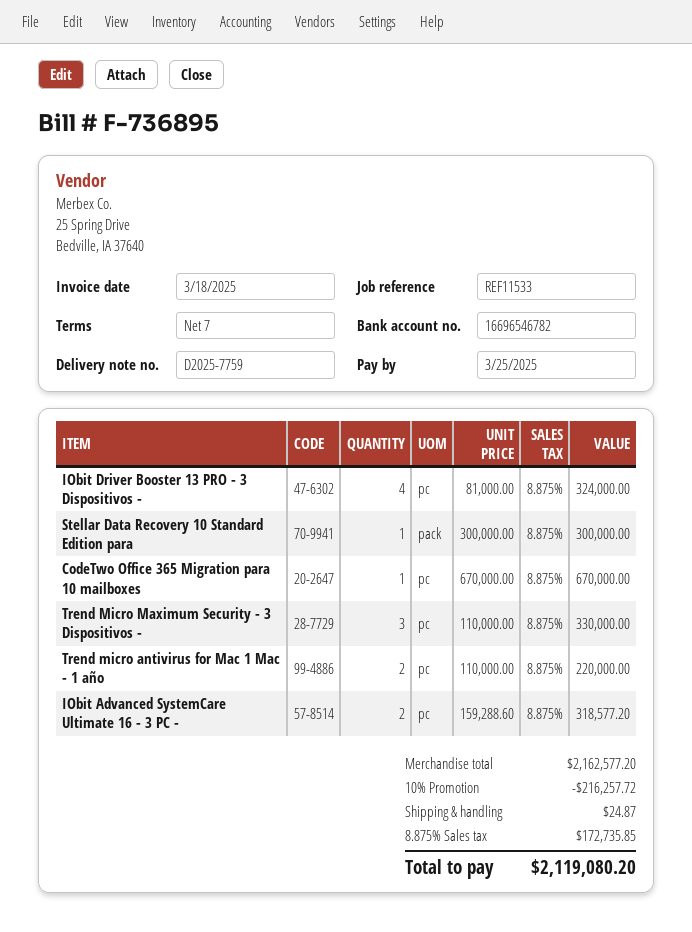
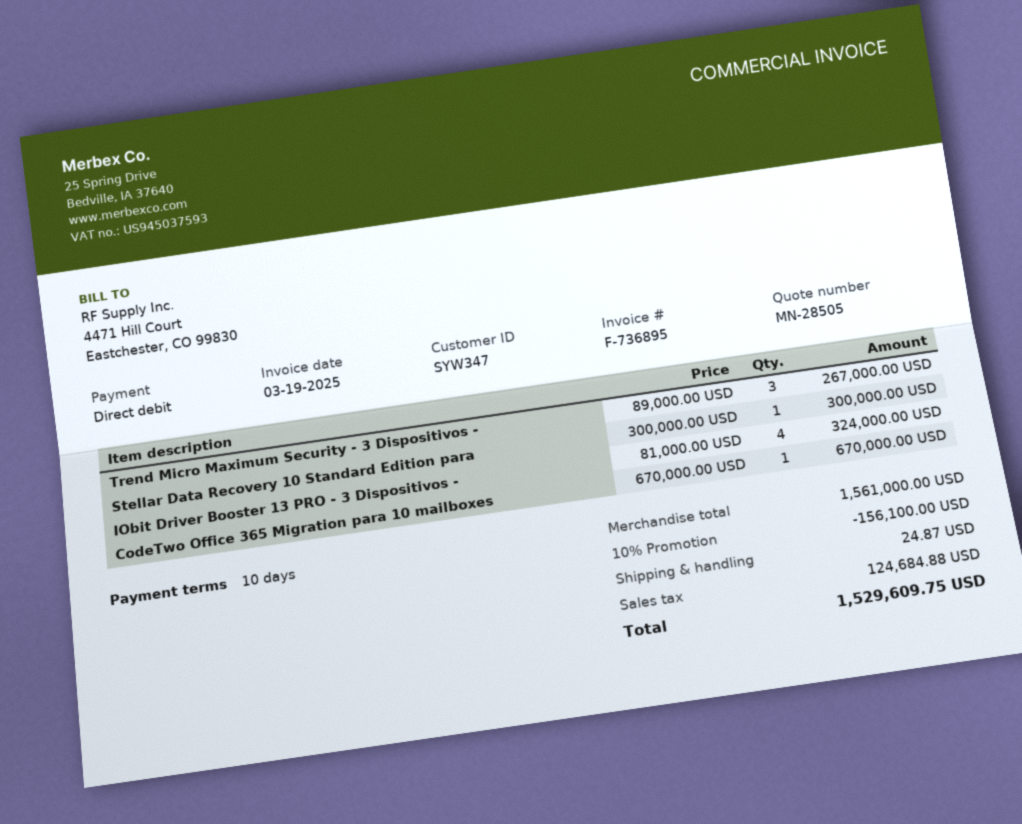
invoice date: 2025-03-18 -> 2025-03-19
payment terms: 7 days -> 10 days
Trend Micro Maximum Security - 3 Dispositivos -: 3 x 110000.00 = 330000.00 -> 3 x 89000.00 = 267000.00
Trend micro antivirus for Mac 1 Mac - 1 año: 2 x 110000.00 = 220000.00 -> none
IObit Advanced SystemCare Ultimate 16 - 3 PC -: 2 x 159288.60 = 318577.20 -> none
subtotal: 2162577.20 -> 1561000.00
discount: 10% = 216257.72 -> 10% = 156100.00
tax: 172735.85 -> 124684.88
total: 2119080.20 -> 1529609.75

